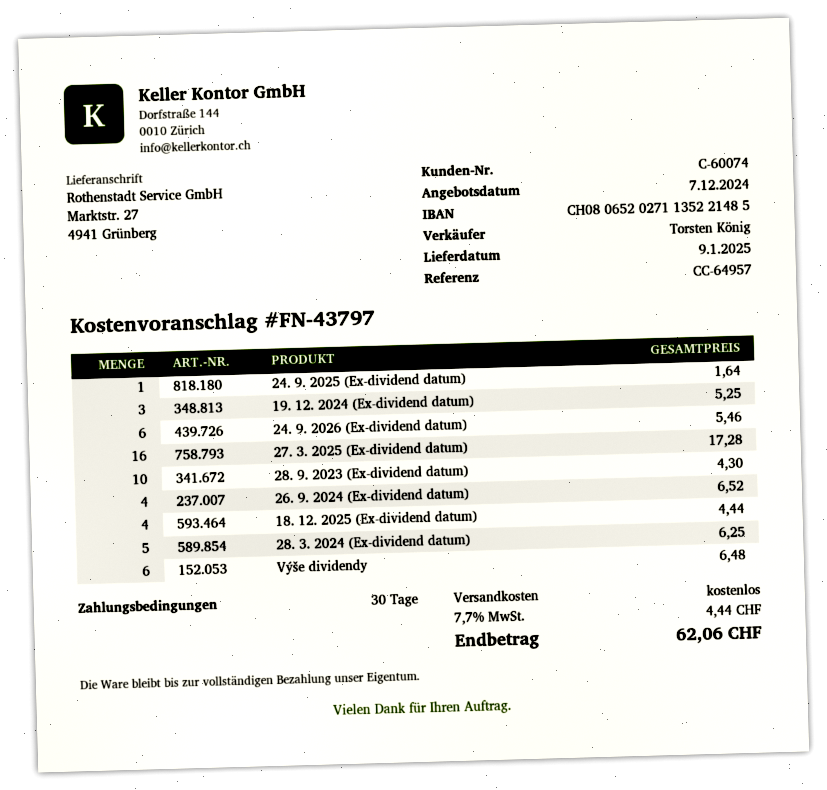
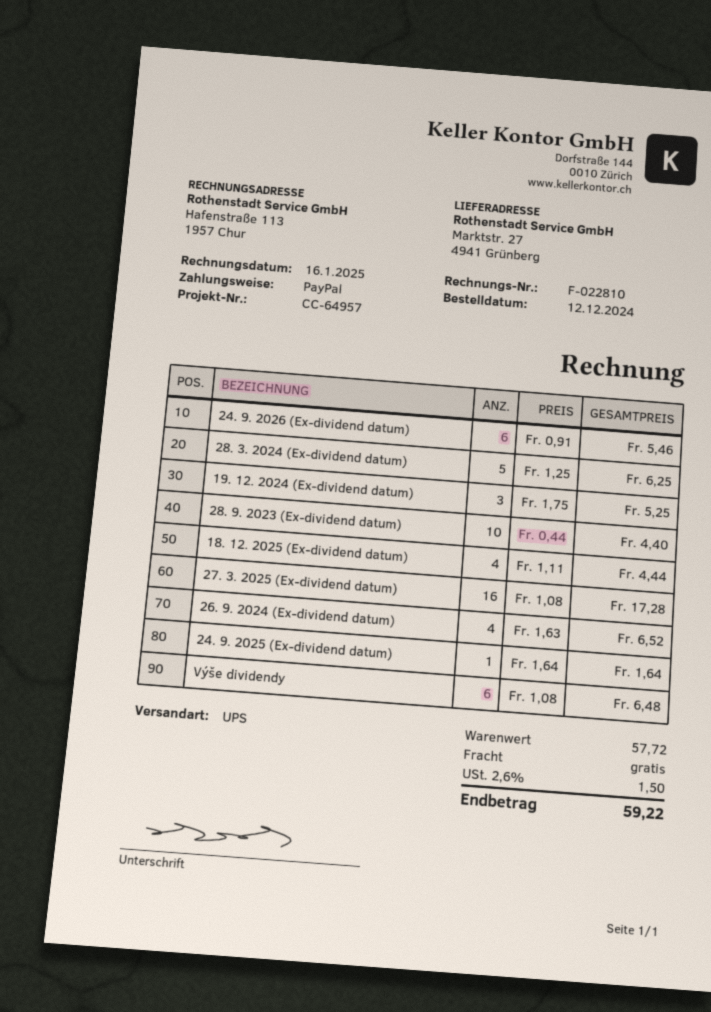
28. 9. 2023 (Ex-dividend datum): 10 for 4.30 -> 10 for 4.40
tax: 7.7% = 4.44 -> 2.6% = 1.50
total: 62.06 -> 59.22

